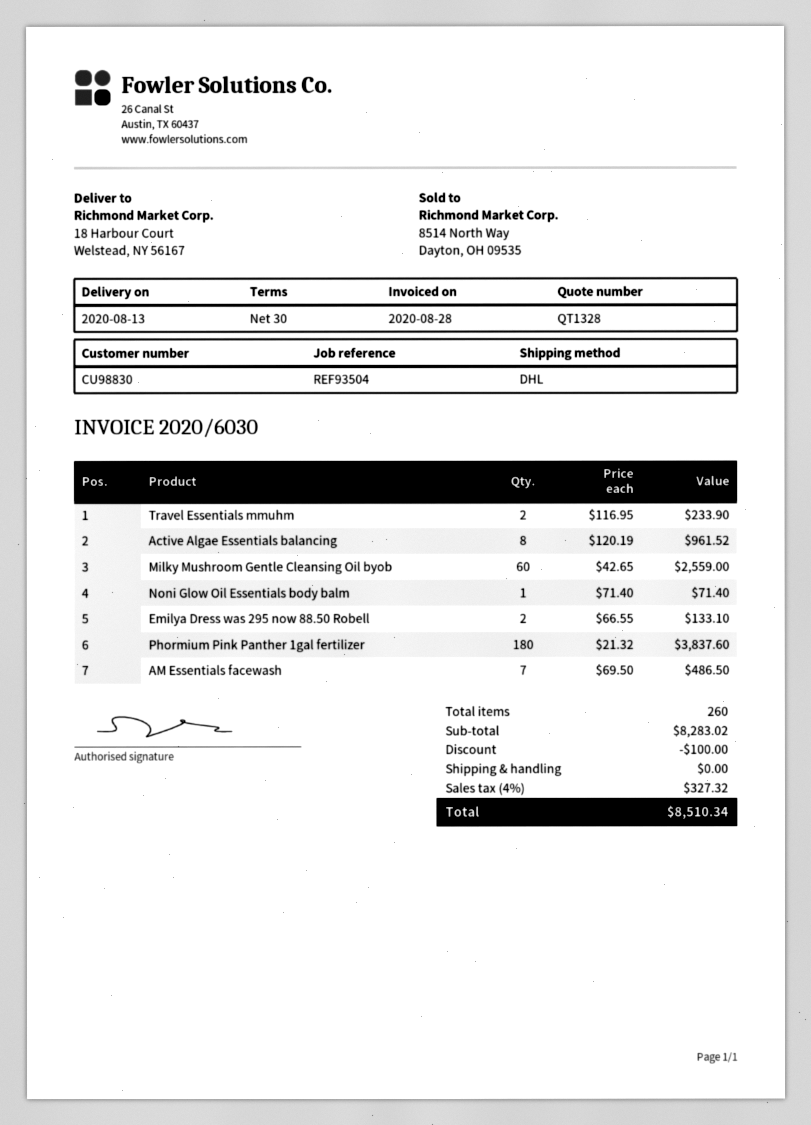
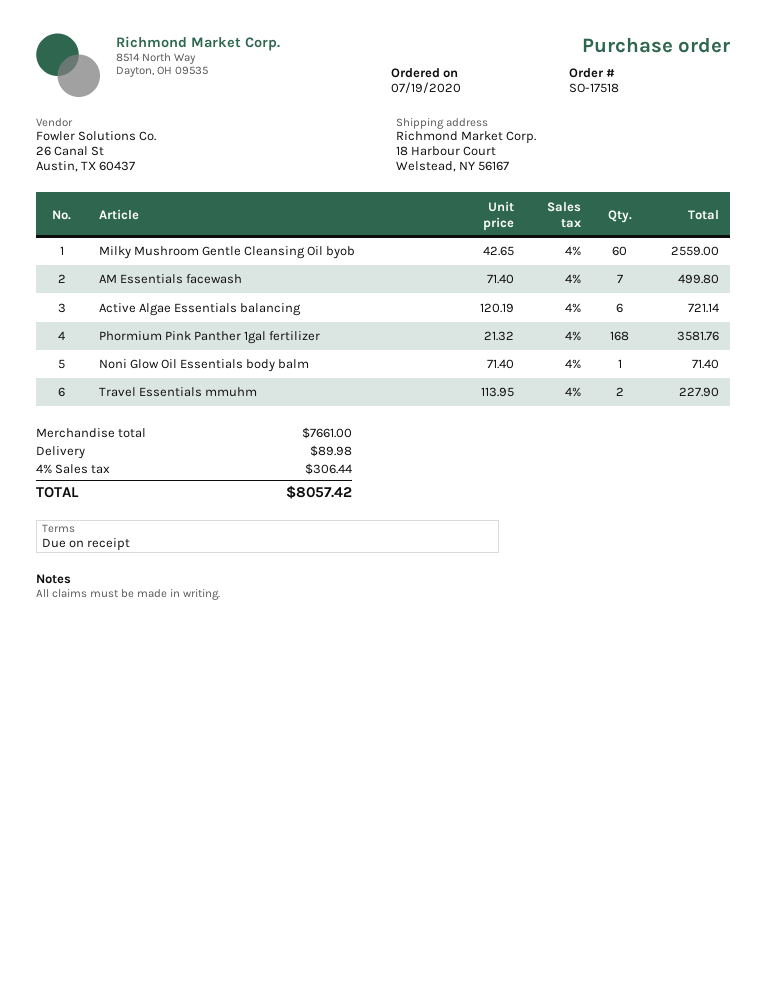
payment terms: 30 days -> on receipt
Travel Essentials mmuhm: 2 x 116.95 = 233.90 -> 2 x 113.95 = 227.90
Active Algae Essentials balancing: 8 x 120.19 = 961.52 -> 6 x 120.19 = 721.14
Emilya Dress was 295 now 88.50 Robell: 2 x 66.55 = 133.10 -> none
Phormium Pink Panther 1gal fertilizer: 180 x 21.32 = 3837.60 -> 168 x 21.32 = 3581.76
AM Essentials facewash: 7 x 69.50 = 486.50 -> 7 x 71.40 = 499.80
subtotal: 8283.02 -> 7661.00
discount: 100.00 -> none
shipping: 0.00 -> 89.98
tax: 4% = 327.32 -> 4% = 306.44
total: 8510.34 -> 8057.42

